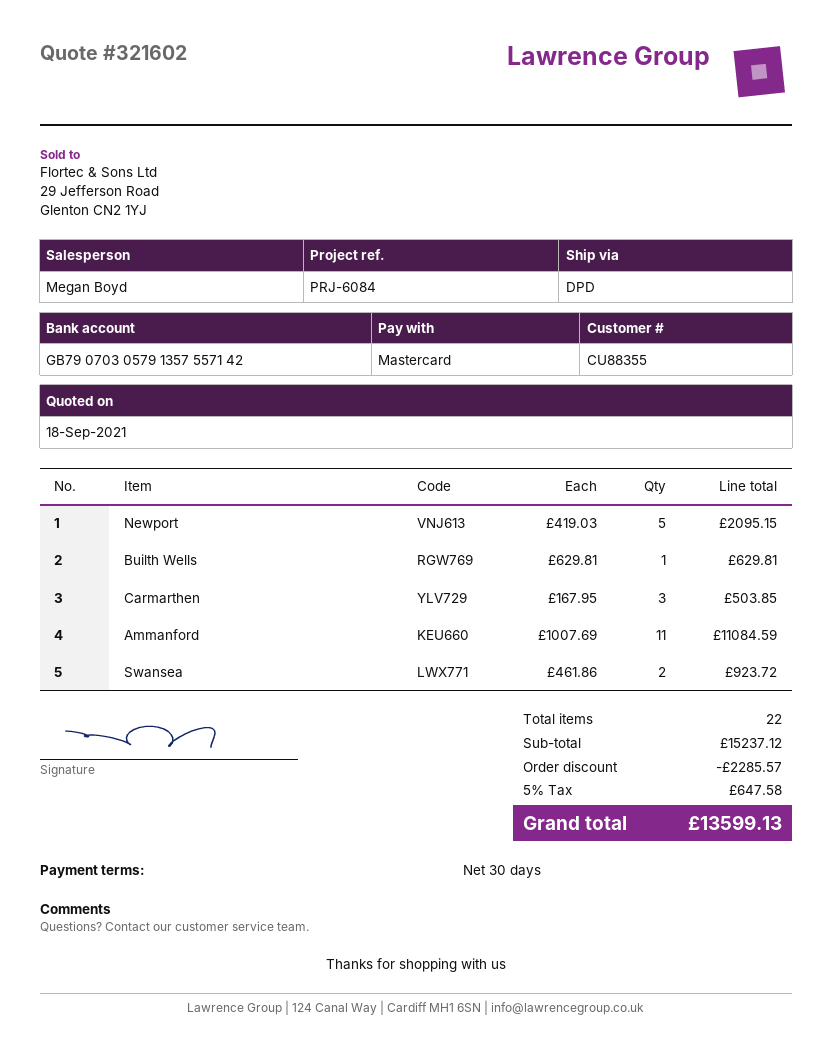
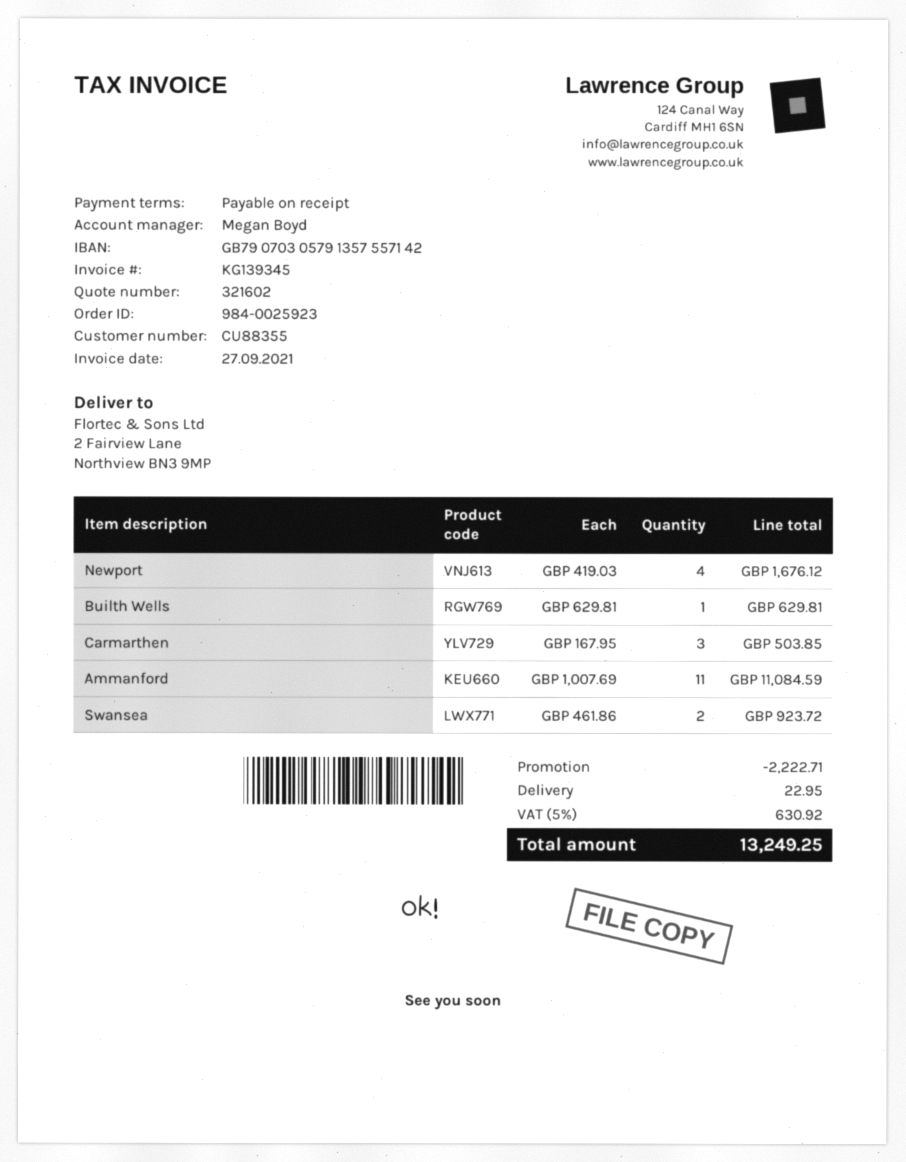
payment terms: 30 days -> on receipt
Newport: 5 x 419.03 = 2095.15 -> 4 x 419.03 = 1676.12
discount: 2285.57 -> 2222.71
shipping: none -> 22.95
tax: 5% = 647.58 -> 5% = 630.92
total: 13599.13 -> 13249.25

